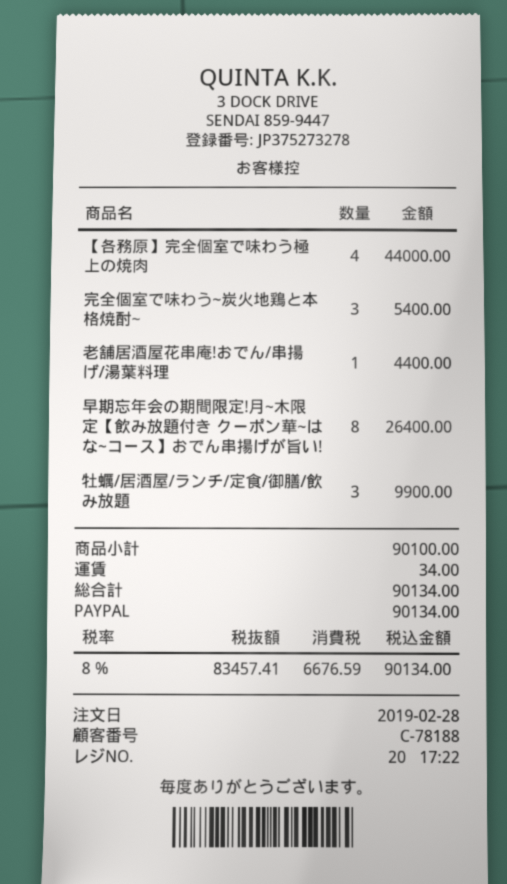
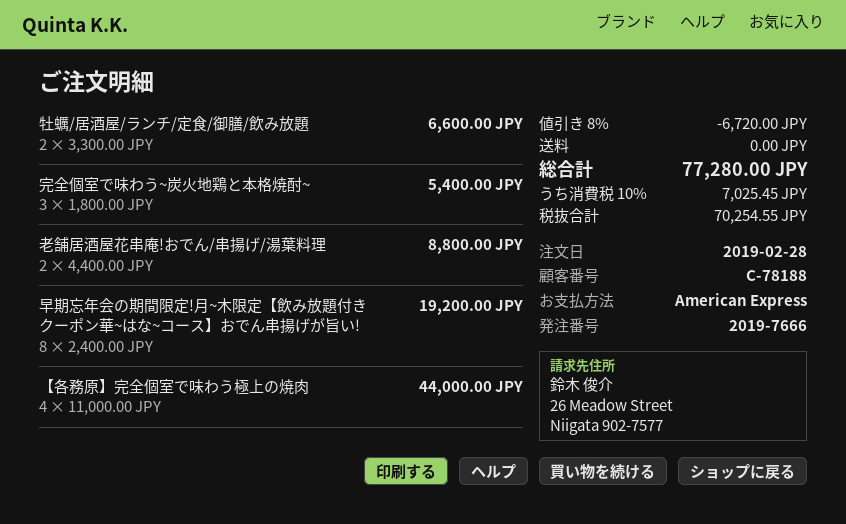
payment method: PayPal -> American Express
老舗居酒屋花串庵!おでん/串揚げ/湯葉料理: 1 for 4400.00 -> 2 for 8800.00
早期忘年会の期間限定!月~木限定【飲み放題付き クーポン華~はな~コース】おでん串揚げが旨い!: 8 for 26400.00 -> 8 for 19200.00
牡蠣/居酒屋/ランチ/定食/御膳/飲み放題: 3 for 9900.00 -> 2 for 6600.00
discount: none -> 8% = 6720.00
shipping: 34.00 -> 0.00
net: 83457.41 -> 70254.55
tax: 8% = 6676.59 -> 10% = 7025.45
total: 90134.00 -> 77280.00

